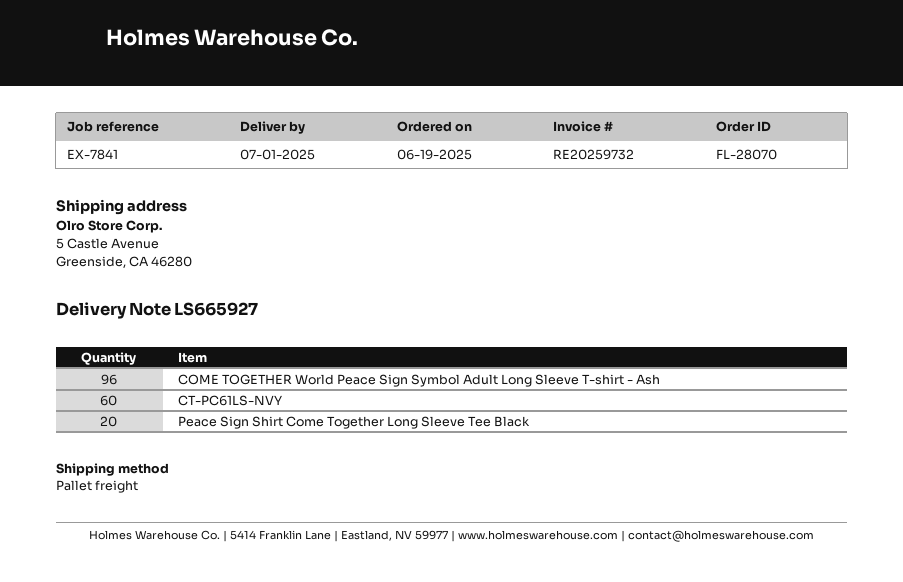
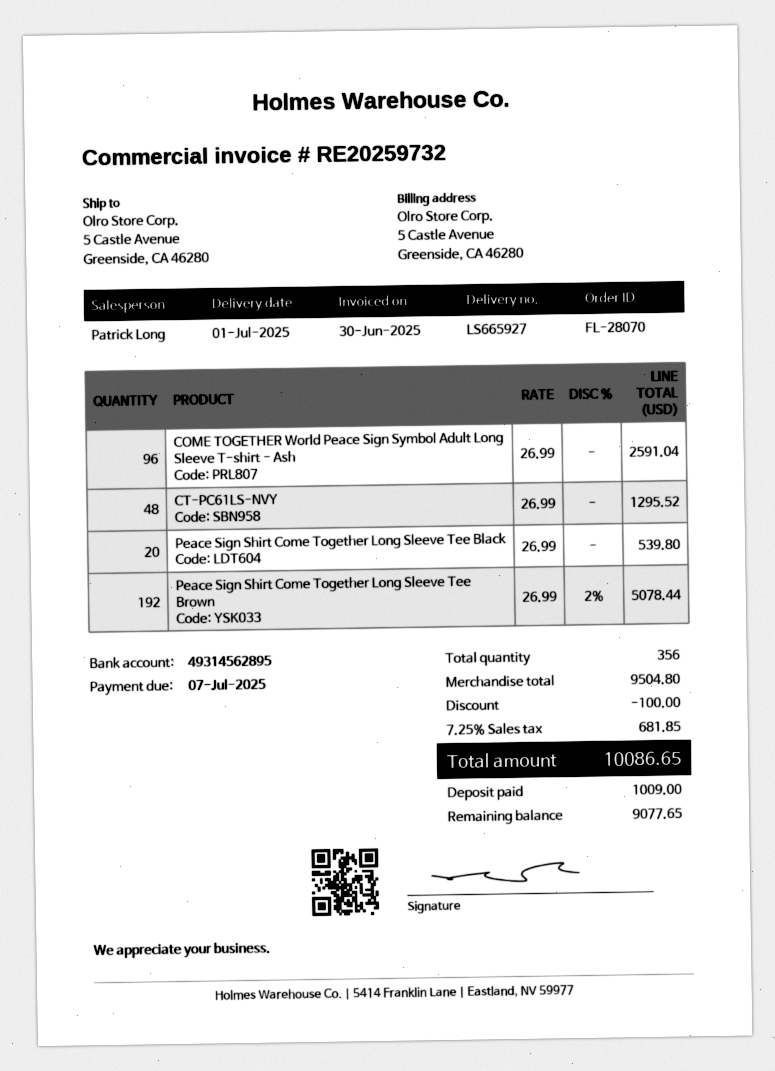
CT-PC61LS-NVY: 60 -> 48
Peace Sign Shirt Come Together Long Sleeve Tee Brown: none -> 192

